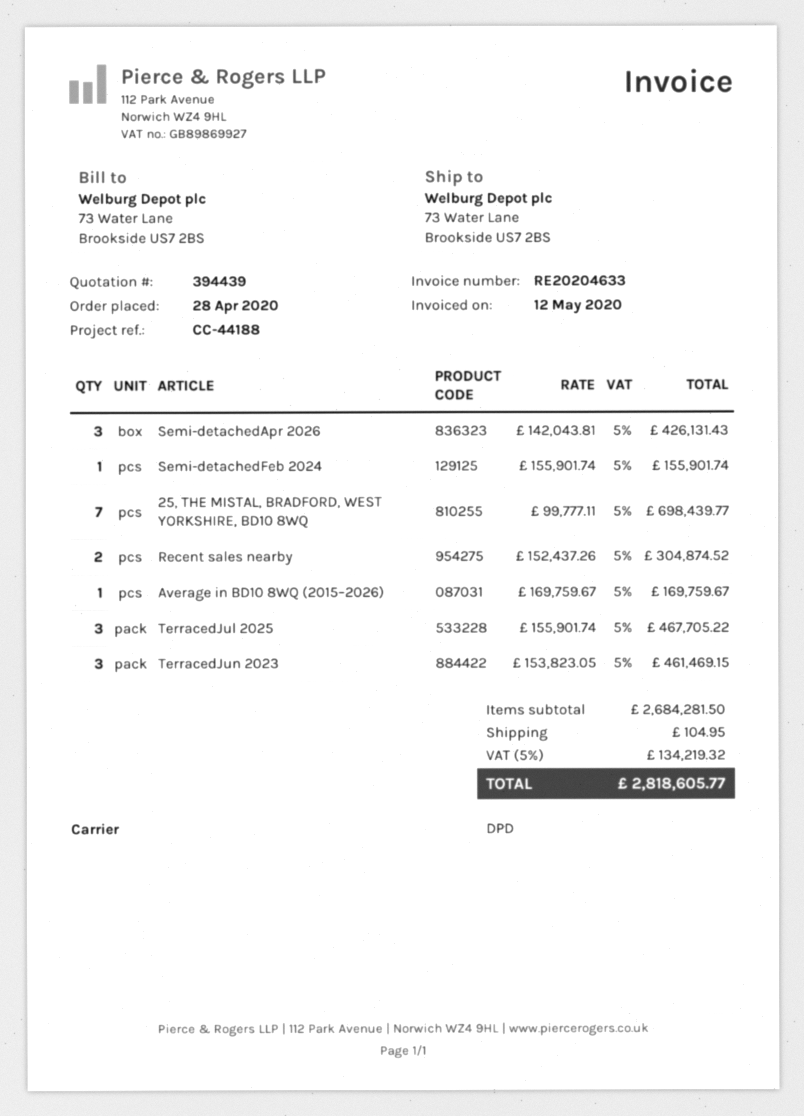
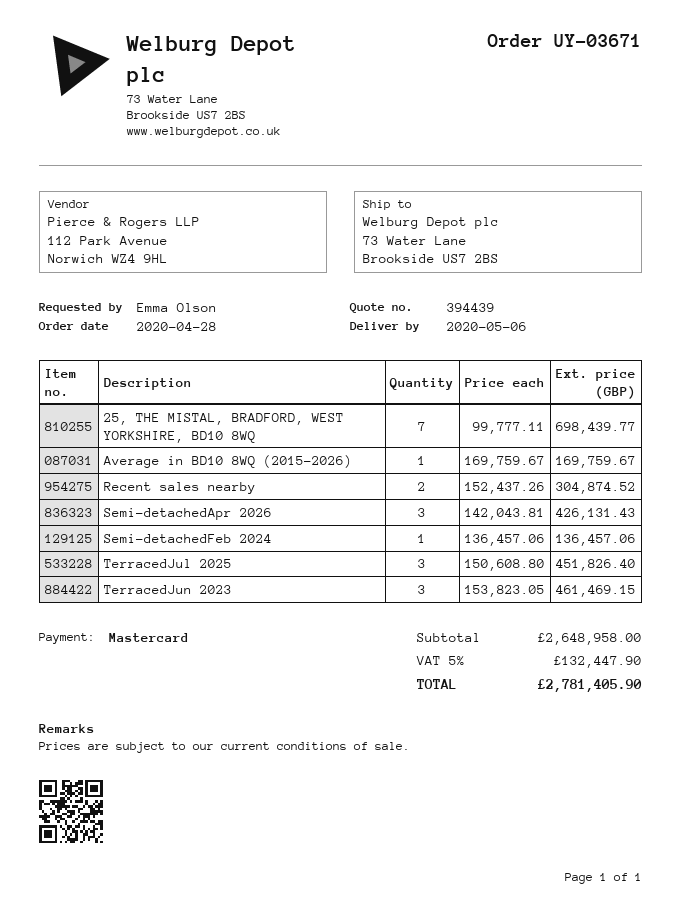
Semi-detachedFeb 2024: 1 x 155901.74 = 155901.74 -> 1 x 136457.06 = 136457.06
TerracedJul 2025: 3 x 155901.74 = 467705.22 -> 3 x 150608.80 = 451826.40
subtotal: 2684281.50 -> 2648958.00
shipping: 104.95 -> none
tax: 5% = 134219.32 -> 5% = 132447.90
total: 2818605.77 -> 2781405.90

